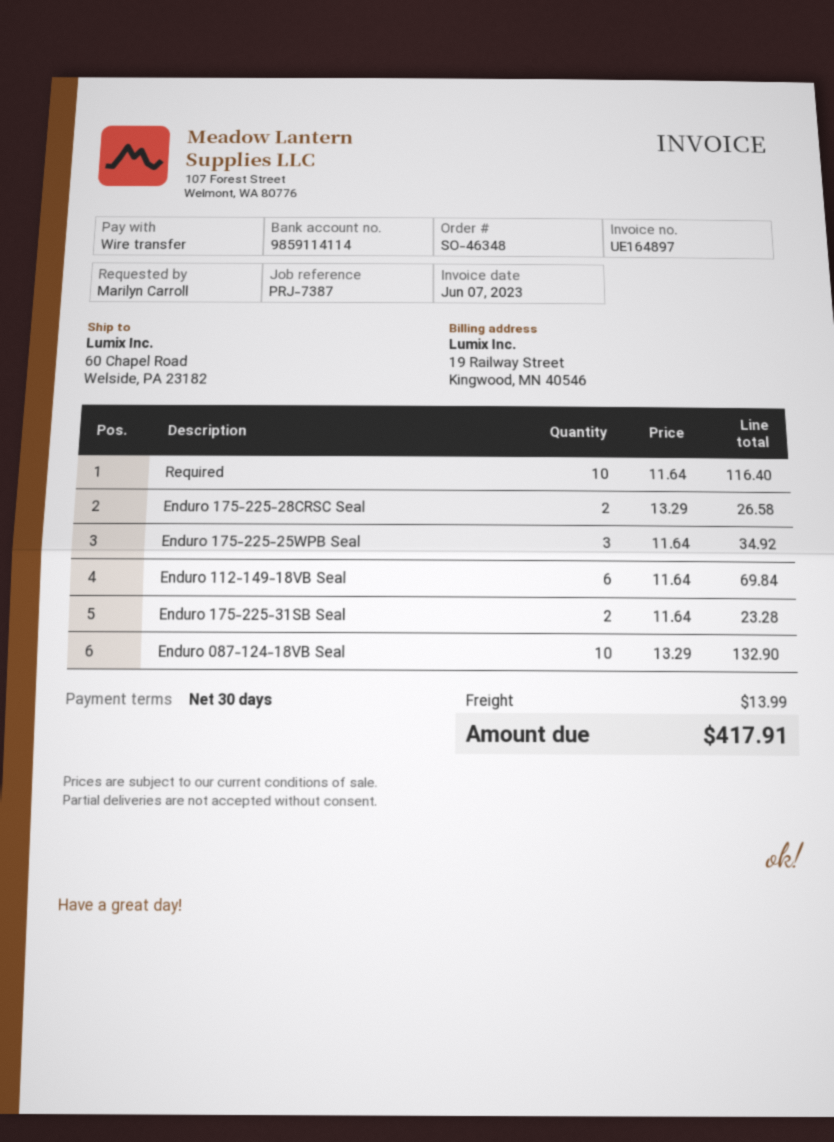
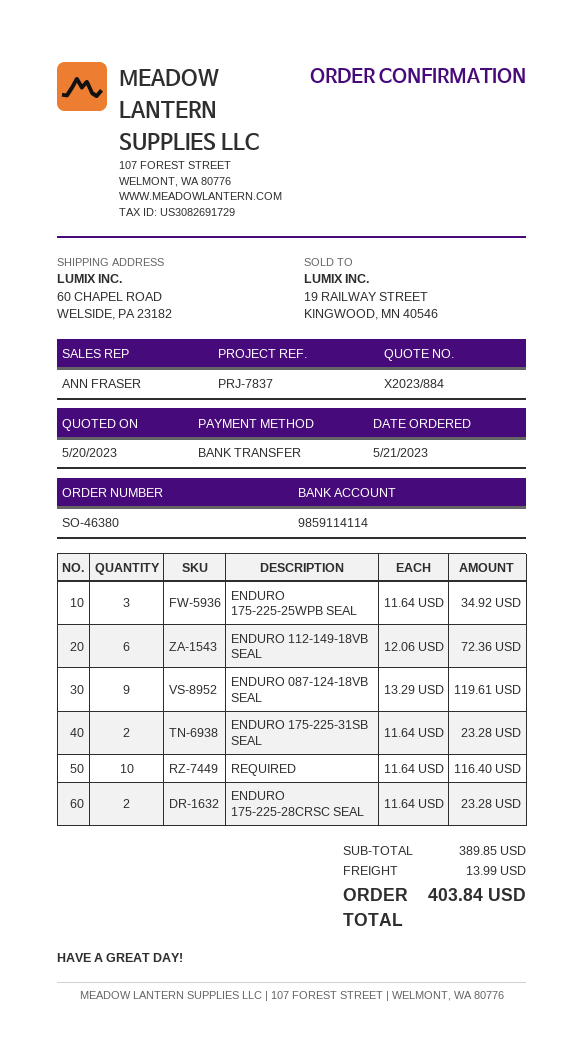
order number: SO-46348 -> SO-46380
reference: PRJ-7387 -> PRJ-7837
Enduro 175-225-28CRSC Seal: 2 x 13.29 = 26.58 -> 2 x 11.64 = 23.28
Enduro 112-149-18VB Seal: 6 x 11.64 = 69.84 -> 6 x 12.06 = 72.36
Enduro 087-124-18VB Seal: 10 x 13.29 = 132.90 -> 9 x 13.29 = 119.61
total: 417.91 -> 403.84

